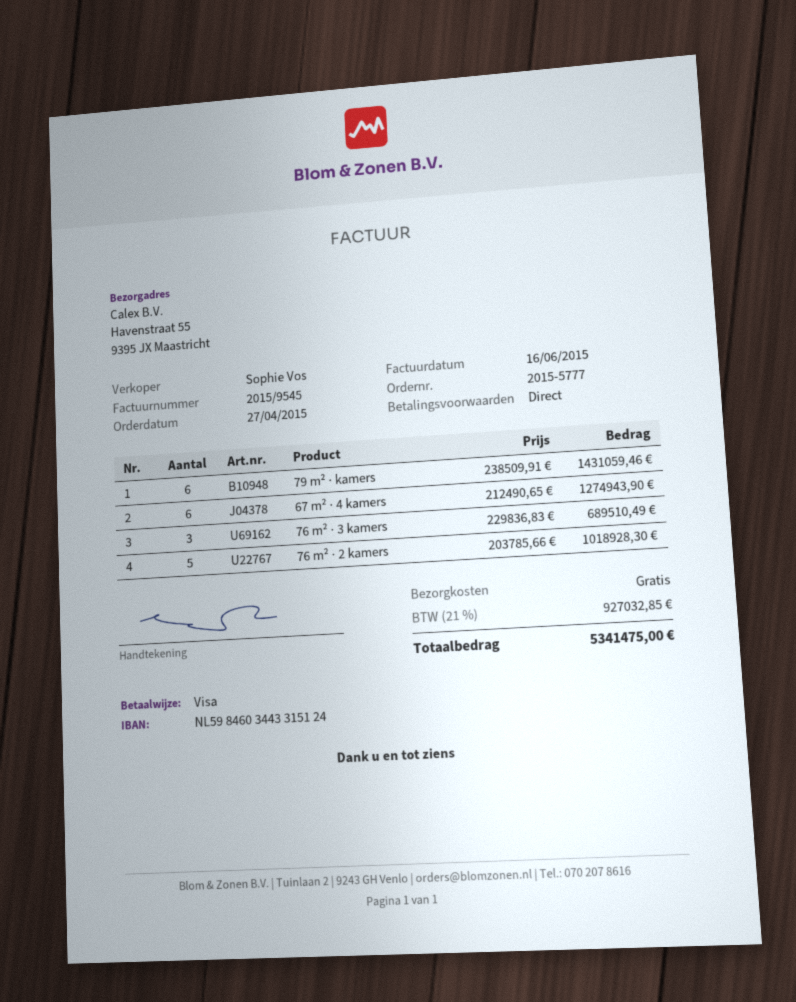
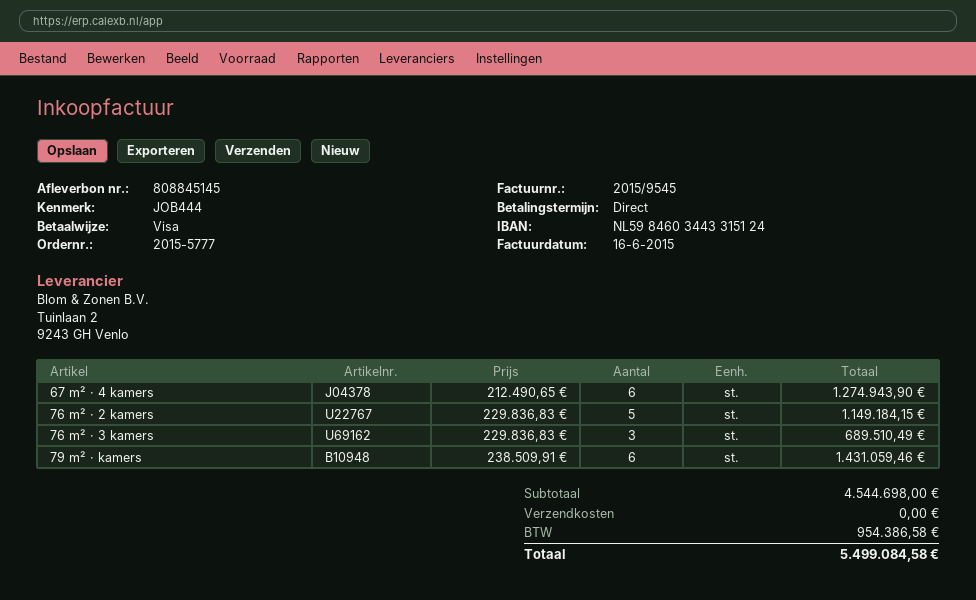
76 m² · 2 kamers: 5 x 203785.66 = 1018928.30 -> 5 x 229836.83 = 1149184.15
tax: 927032.85 -> 954386.58
total: 5341475.00 -> 5499084.58

